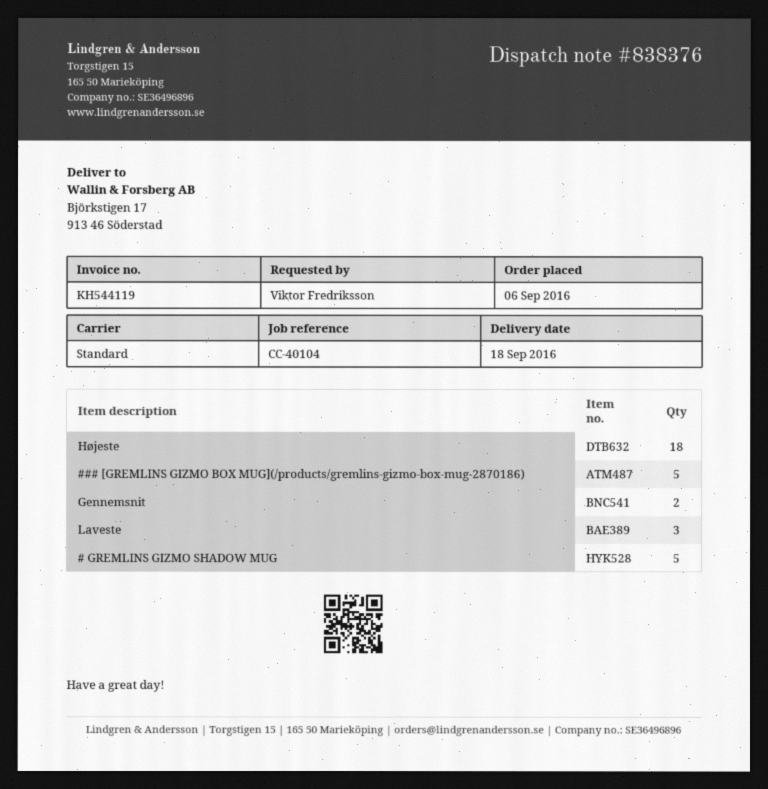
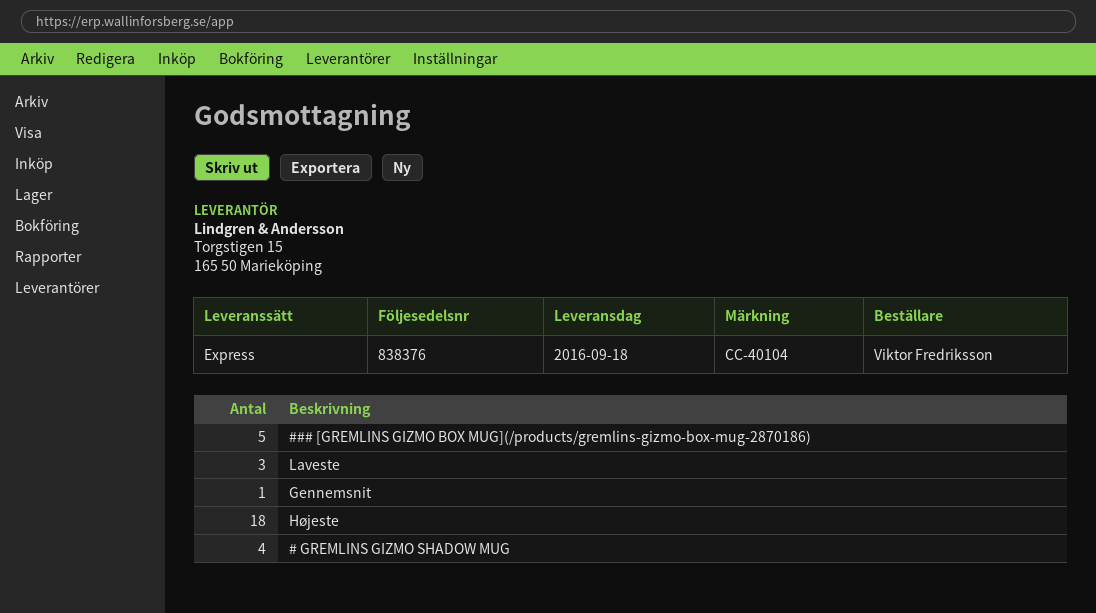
shipping method: standard -> express
Gennemsnit: 2 -> 1
# GREMLINS GIZMO SHADOW MUG: 5 -> 4

